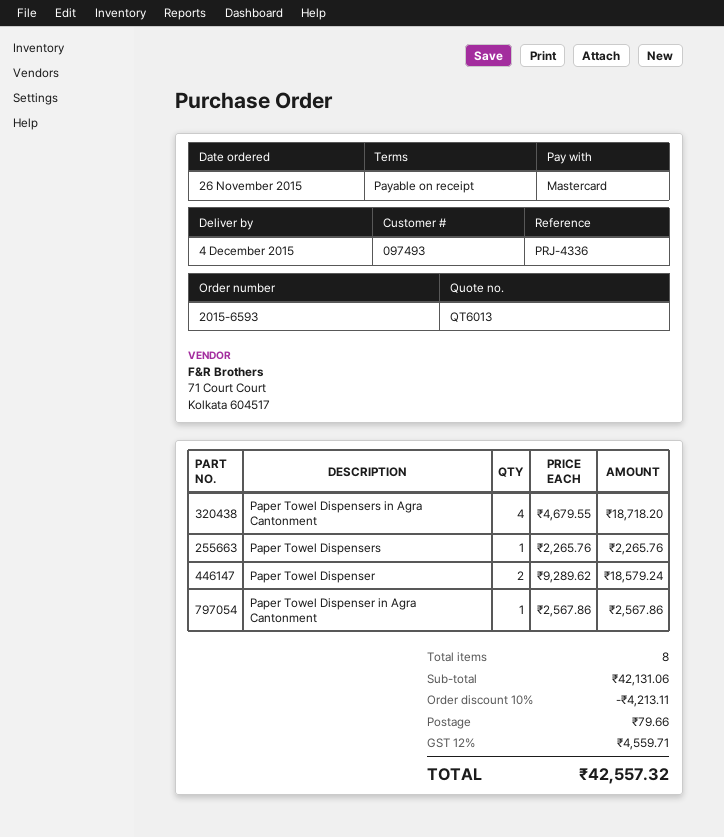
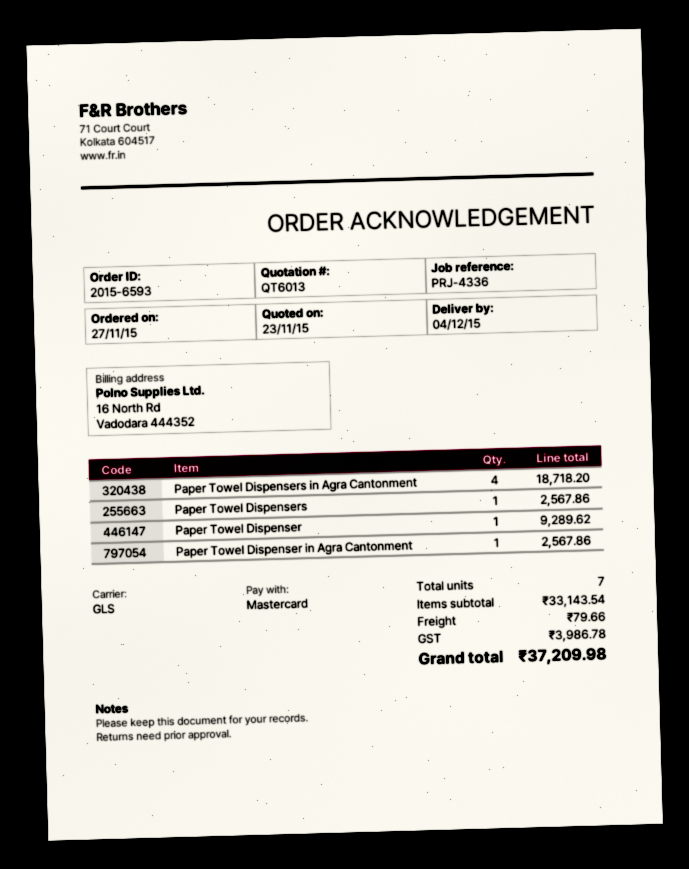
order date: 2015-11-26 -> 2015-11-27
Paper Towel Dispensers: 1 for 2265.76 -> 1 for 2567.86
Paper Towel Dispenser: 2 for 18579.24 -> 1 for 9289.62
total quantity: 8 -> 7
subtotal: 42131.06 -> 33143.54
discount: 10% = 4213.11 -> none
tax: 4559.71 -> 3986.78
total: 42557.32 -> 37209.98

